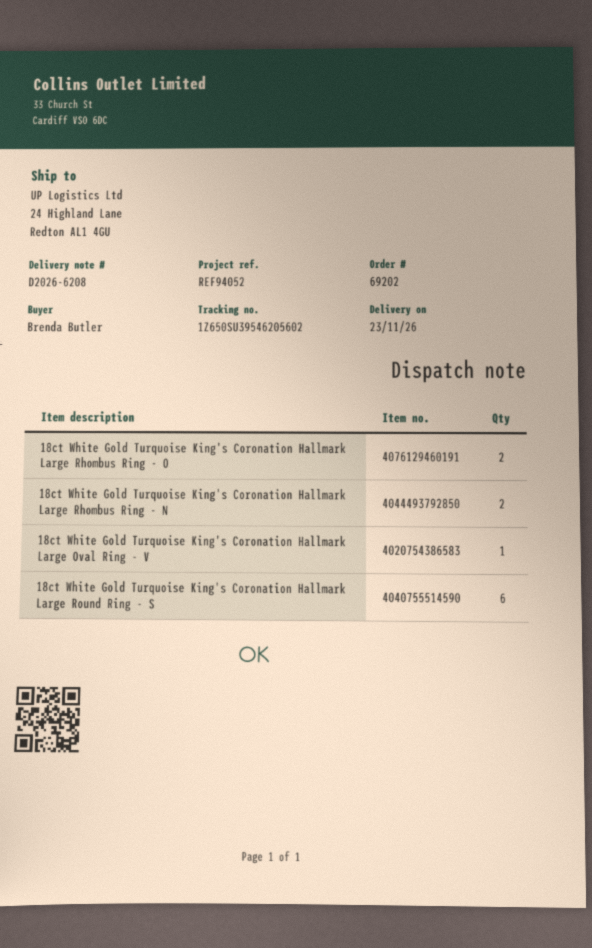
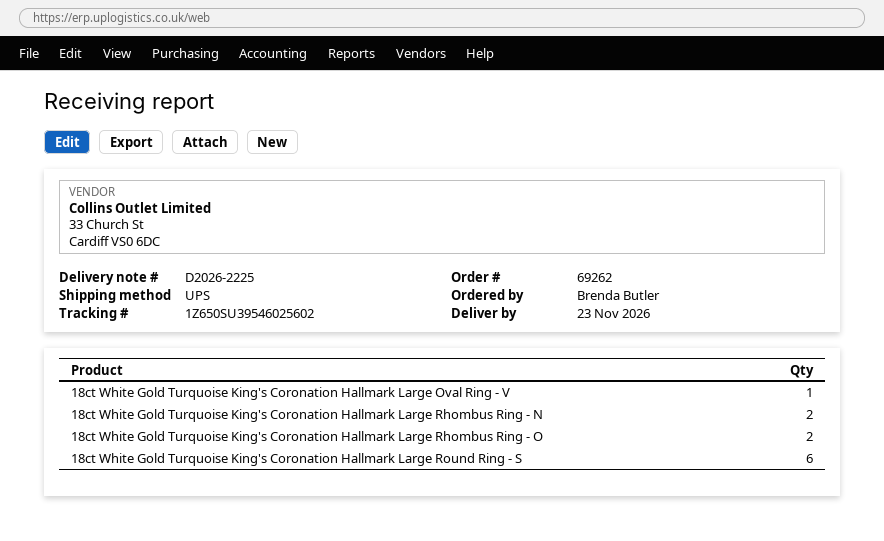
order number: 69202 -> 69262
delivery note number: D2026-6208 -> D2026-2225
tracking number: 1Z650SU39546205602 -> 1Z650SU39546025602

